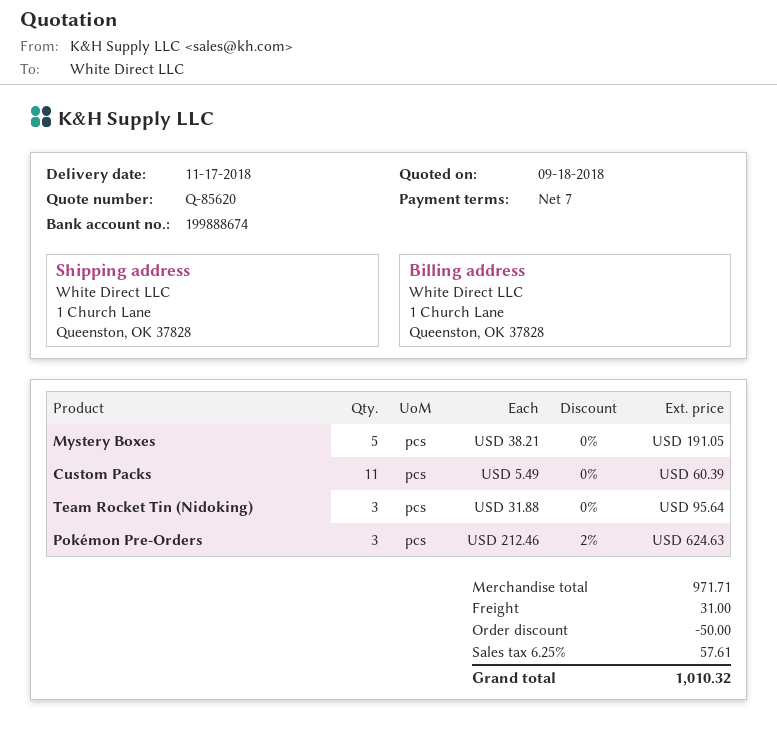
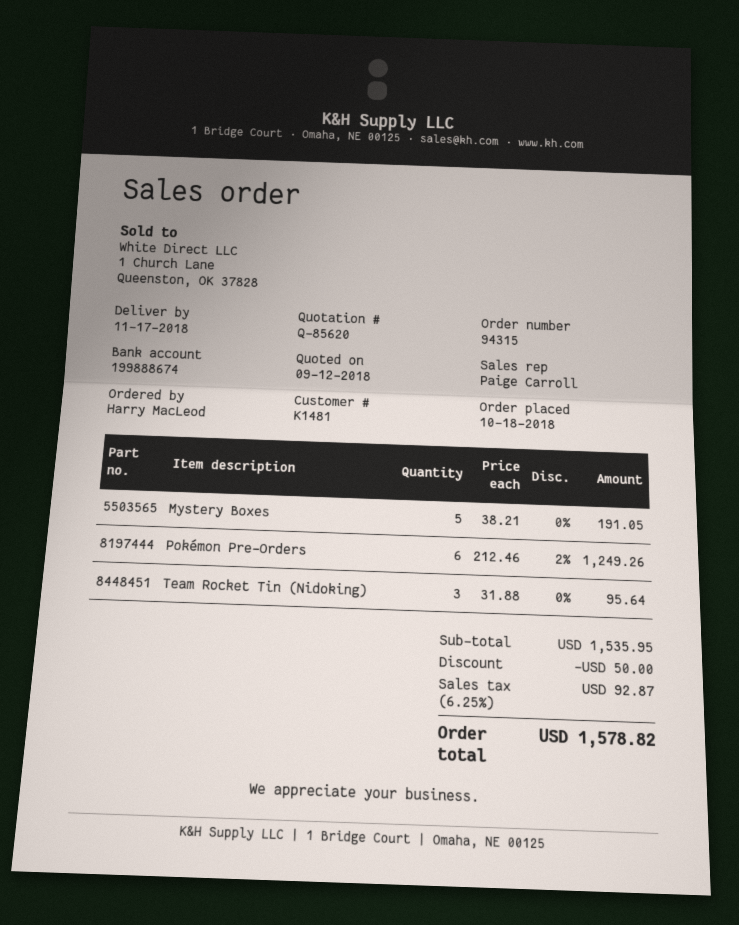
quote date: 2018-09-18 -> 2018-09-12
Custom Packs: 11 x 5.49 = 60.39 -> none
Pokémon Pre-Orders: 3 x 212.46 - 2% = 624.63 -> 6 x 212.46 - 2% = 1249.26
subtotal: 971.71 -> 1535.95
shipping: 31.00 -> none
tax: 6.25% = 57.61 -> 6.25% = 92.87
total: 1010.32 -> 1578.82

